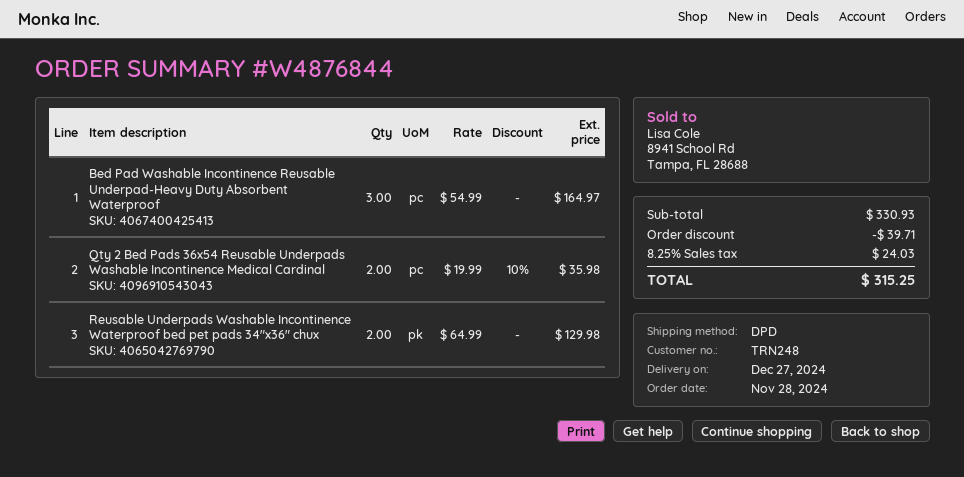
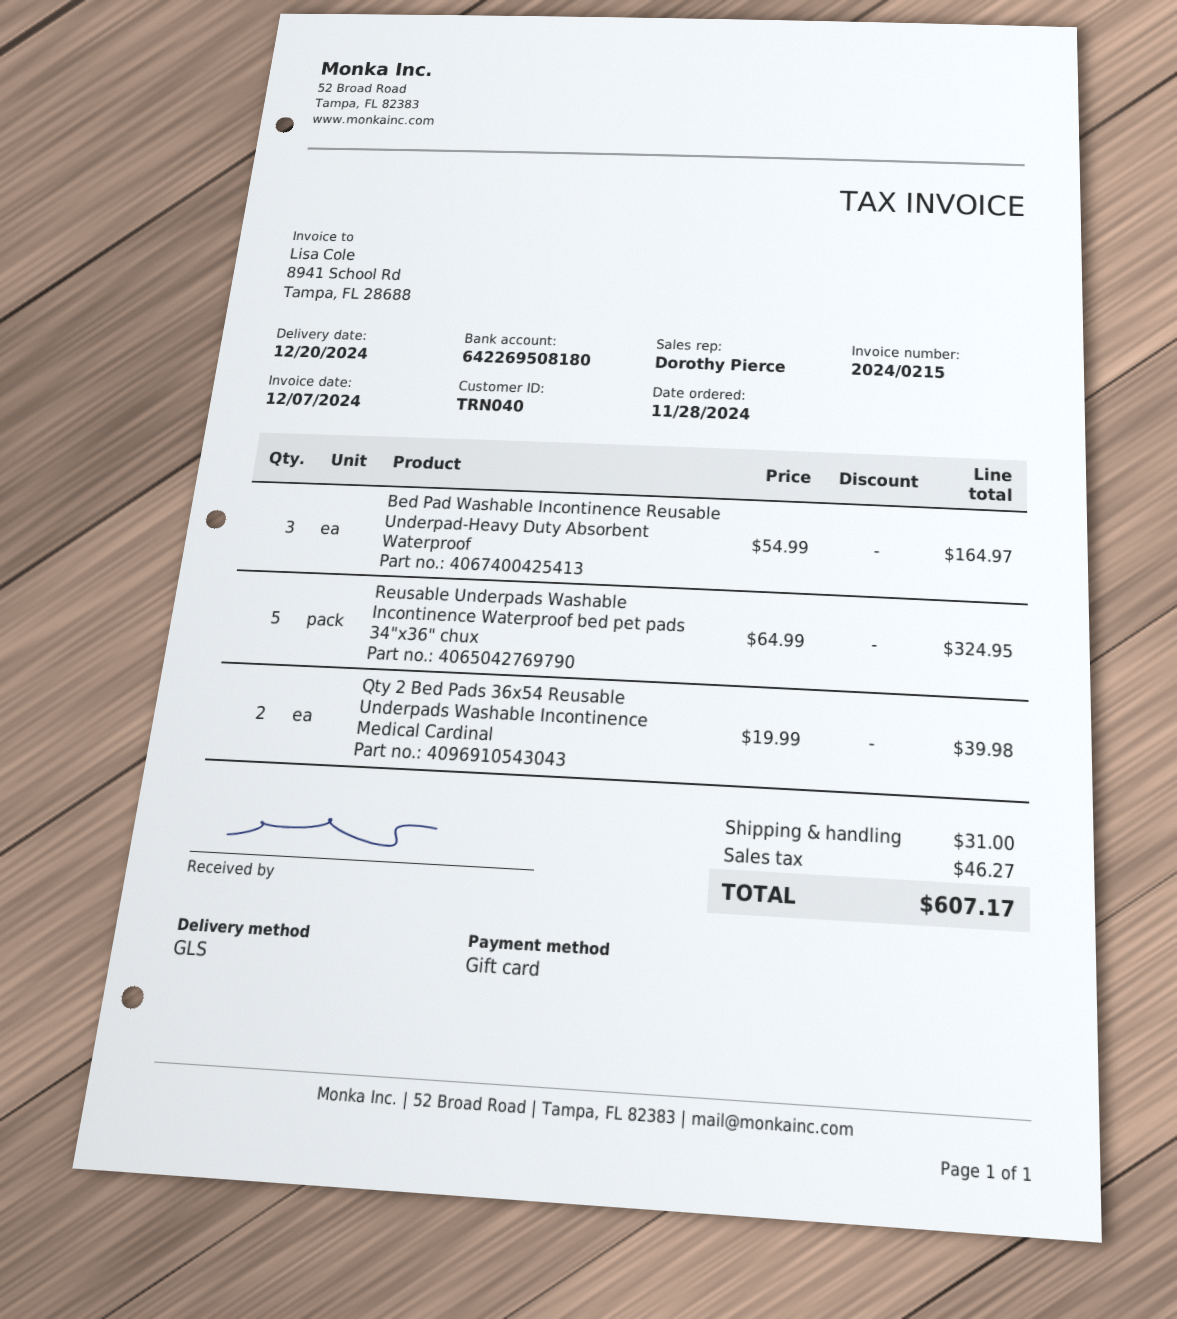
delivery date: 2024-12-27 -> 2024-12-20
customer number: TRN248 -> TRN040
shipping method: DPD -> GLS
Qty 2 Bed Pads 36x54 Reusable Underpads Washable Incontinence Medical Cardinal: 2 x 19.99 - 10% = 35.98 -> 2 x 19.99 = 39.98
Reusable Underpads Washable Incontinence Waterproof bed pet pads 34"x36" chux: 2 x 64.99 = 129.98 -> 5 x 64.99 = 324.95
discount: 39.71 -> none
shipping: none -> 31.00
tax: 24.03 -> 46.27
total: 315.25 -> 607.17

